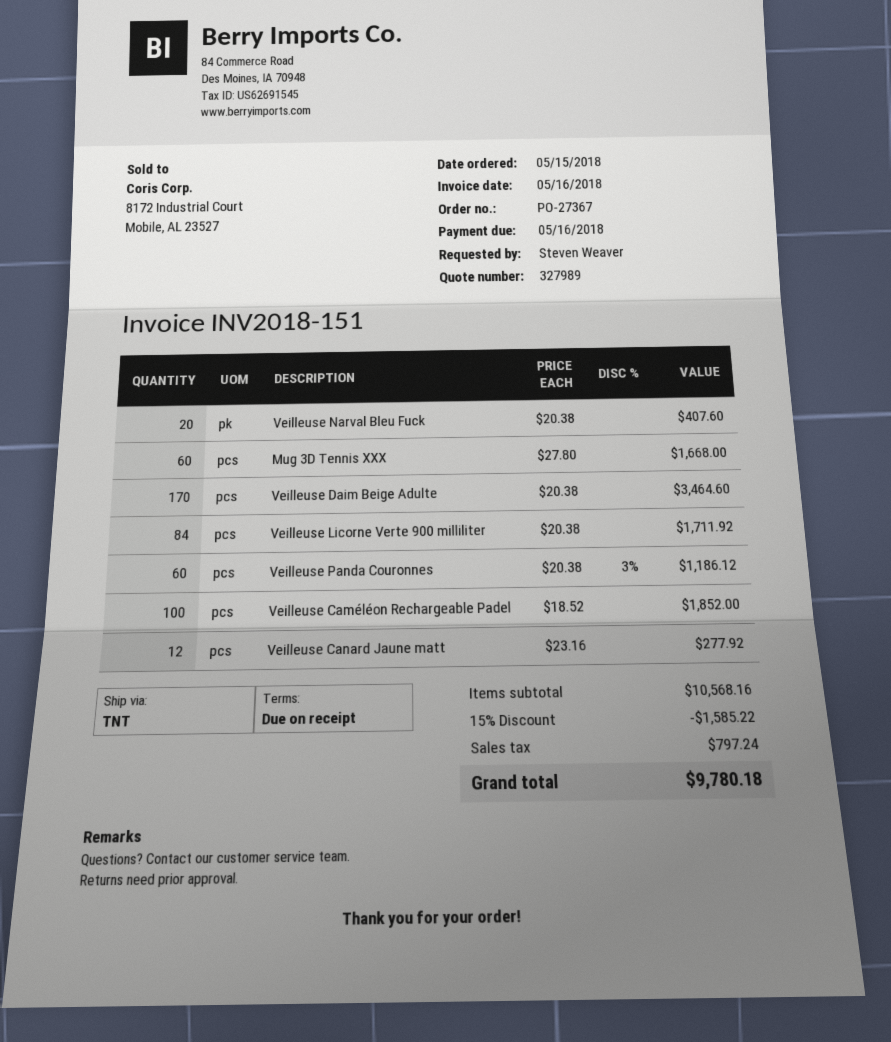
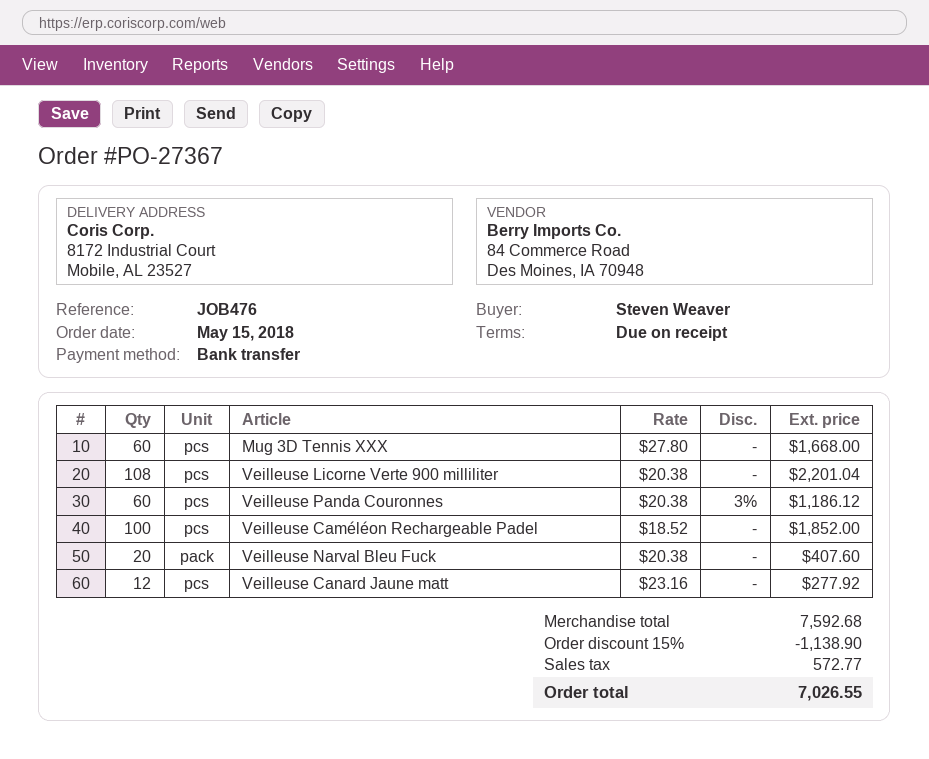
Veilleuse Daim Beige Adulte: 170 x 20.38 = 3464.60 -> none
Veilleuse Licorne Verte 900 milliliter: 84 x 20.38 = 1711.92 -> 108 x 20.38 = 2201.04
subtotal: 10568.16 -> 7592.68
discount: 15% = 1585.22 -> 15% = 1138.90
tax: 797.24 -> 572.77
total: 9780.18 -> 7026.55

